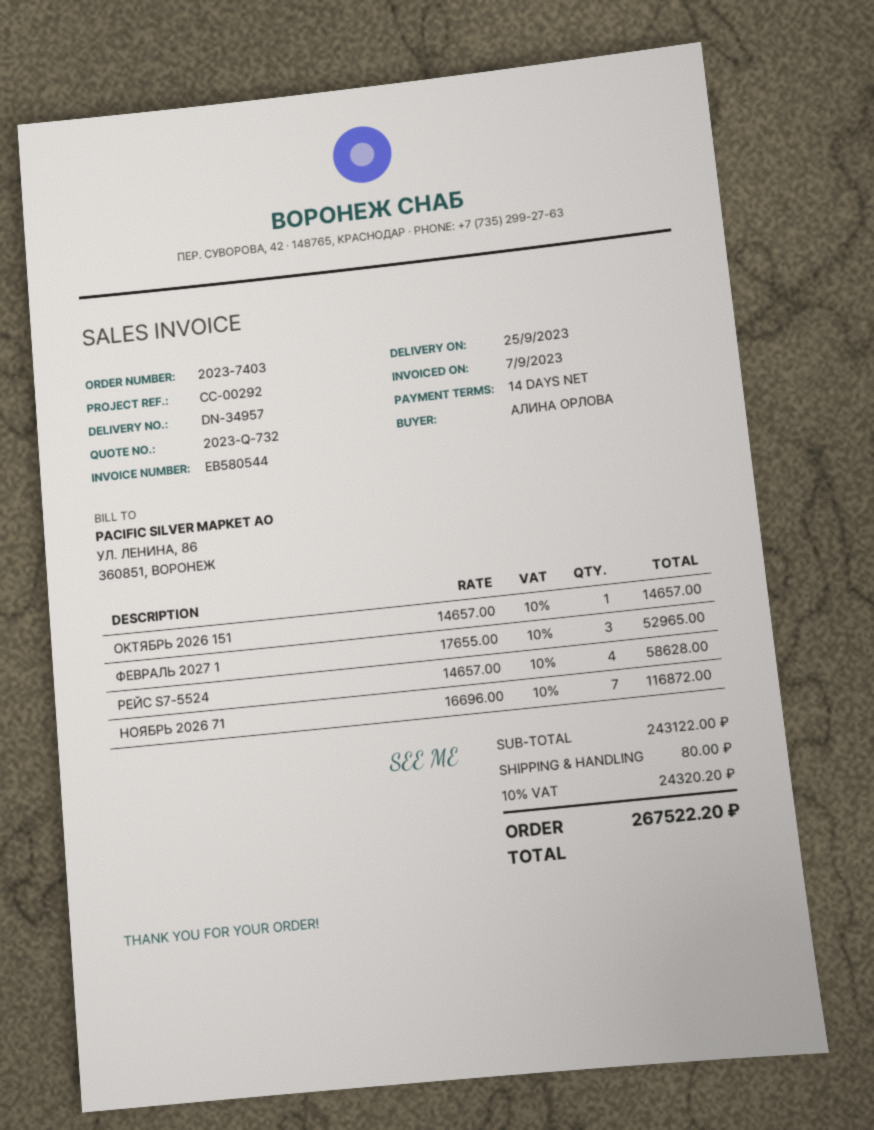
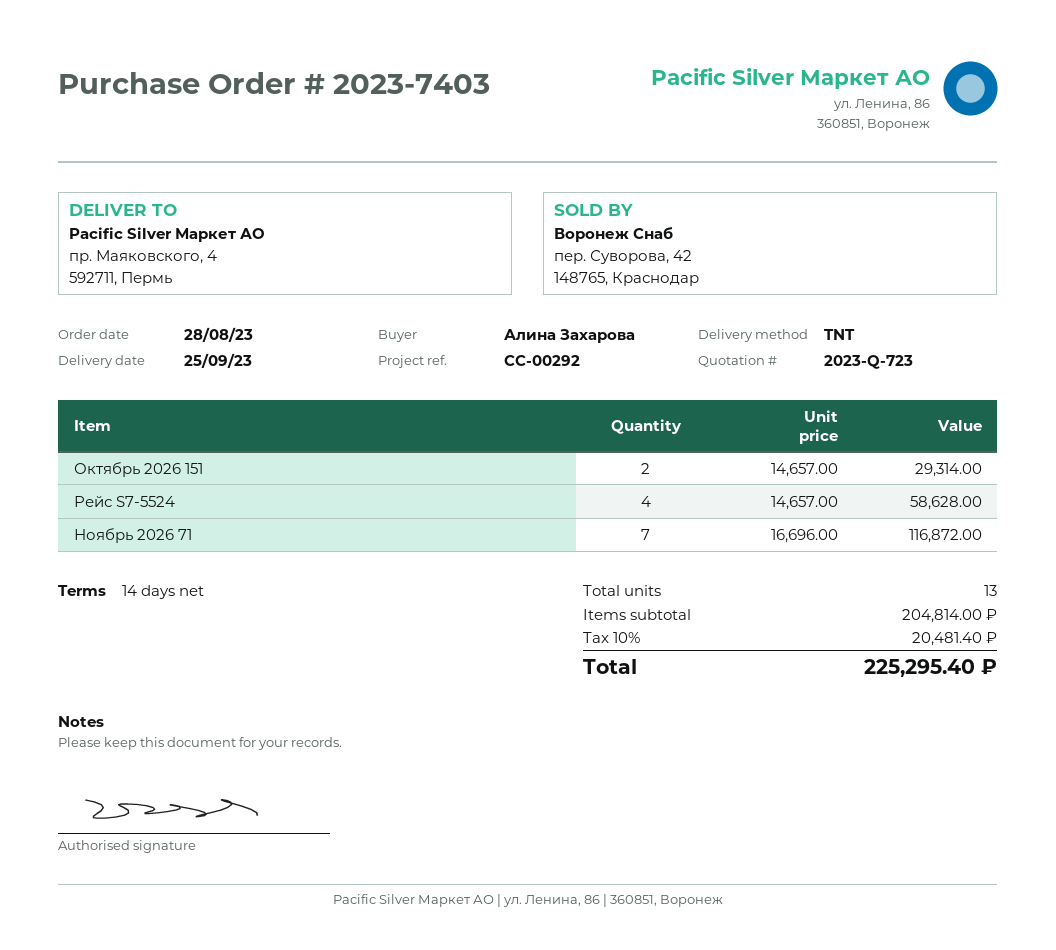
quote number: 2023-Q-732 -> 2023-Q-723
ordered by: АЛИНА ОРЛОВА -> Алина Захарова
ОКТЯБРЬ 2026 151: 1 x 14657.00 = 14657.00 -> 2 x 14657.00 = 29314.00
ФЕВРАЛЬ 2027 1: 3 x 17655.00 = 52965.00 -> none
subtotal: 243122.00 -> 204814.00
shipping: 80.00 -> none
tax: 10% = 24320.20 -> 10% = 20481.40
total: 267522.20 -> 225295.40

